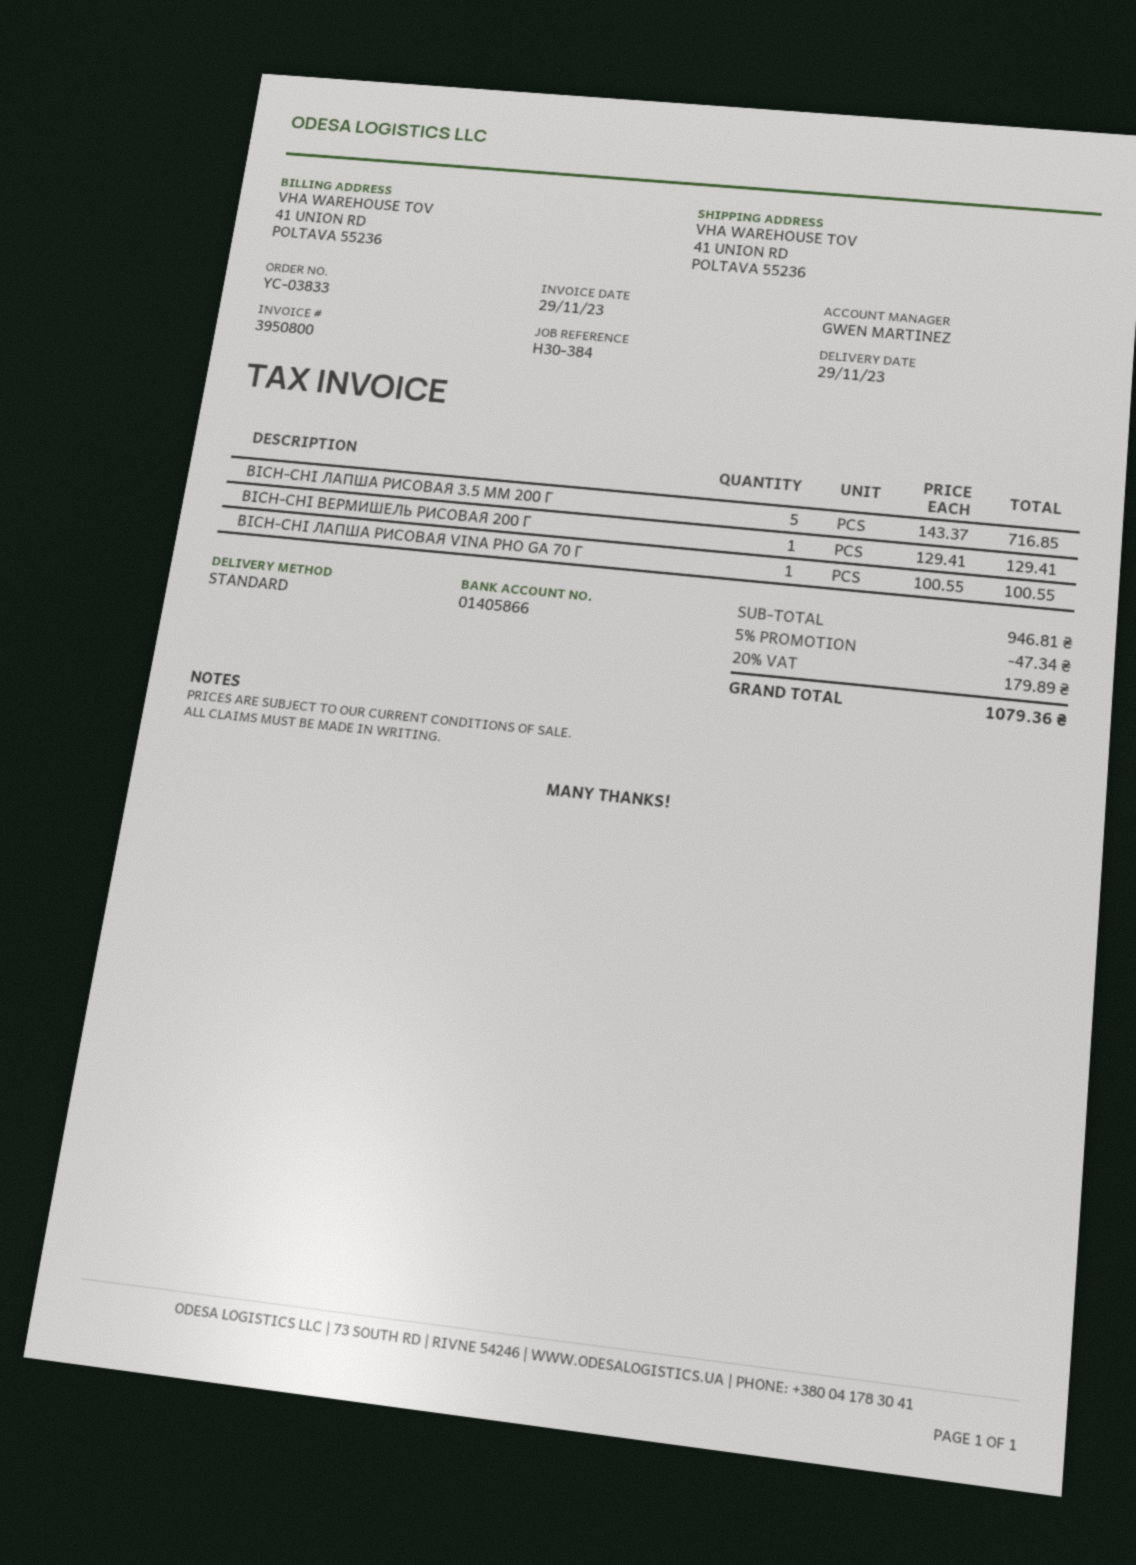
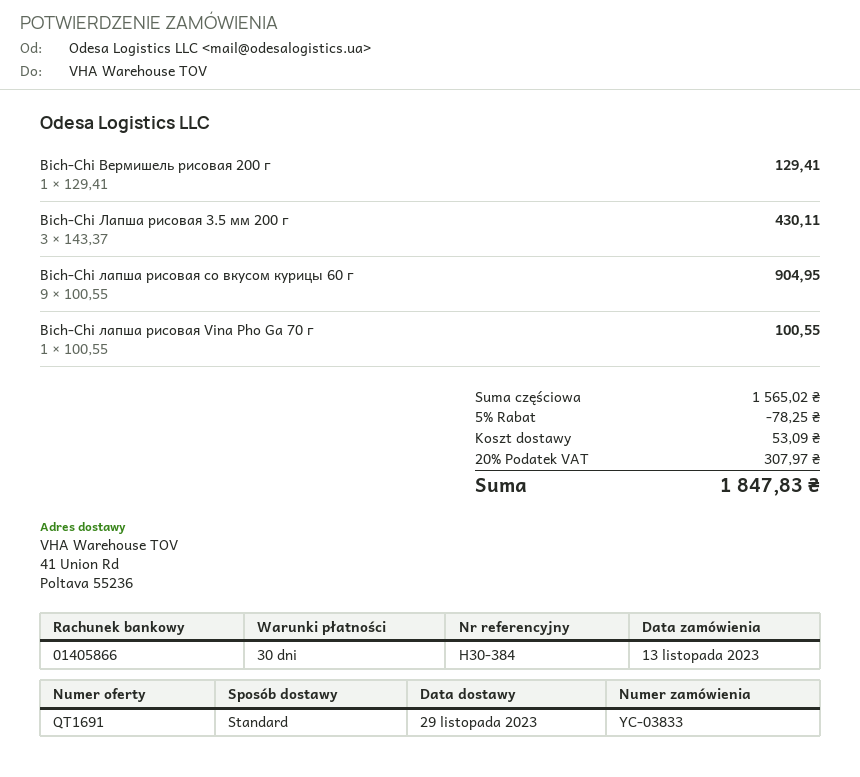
BICH-CHI ЛАПША РИСОВАЯ 3.5 ММ 200 Г: 5 x 143.37 = 716.85 -> 3 x 143.37 = 430.11
Bich-Chi лапша рисовая со вкусом курицы 60 г: none -> 9 x 100.55 = 904.95
subtotal: 946.81 -> 1565.02
discount: 5% = 47.34 -> 5% = 78.25
shipping: none -> 53.09
tax: 20% = 179.89 -> 20% = 307.97
total: 1079.36 -> 1847.83

